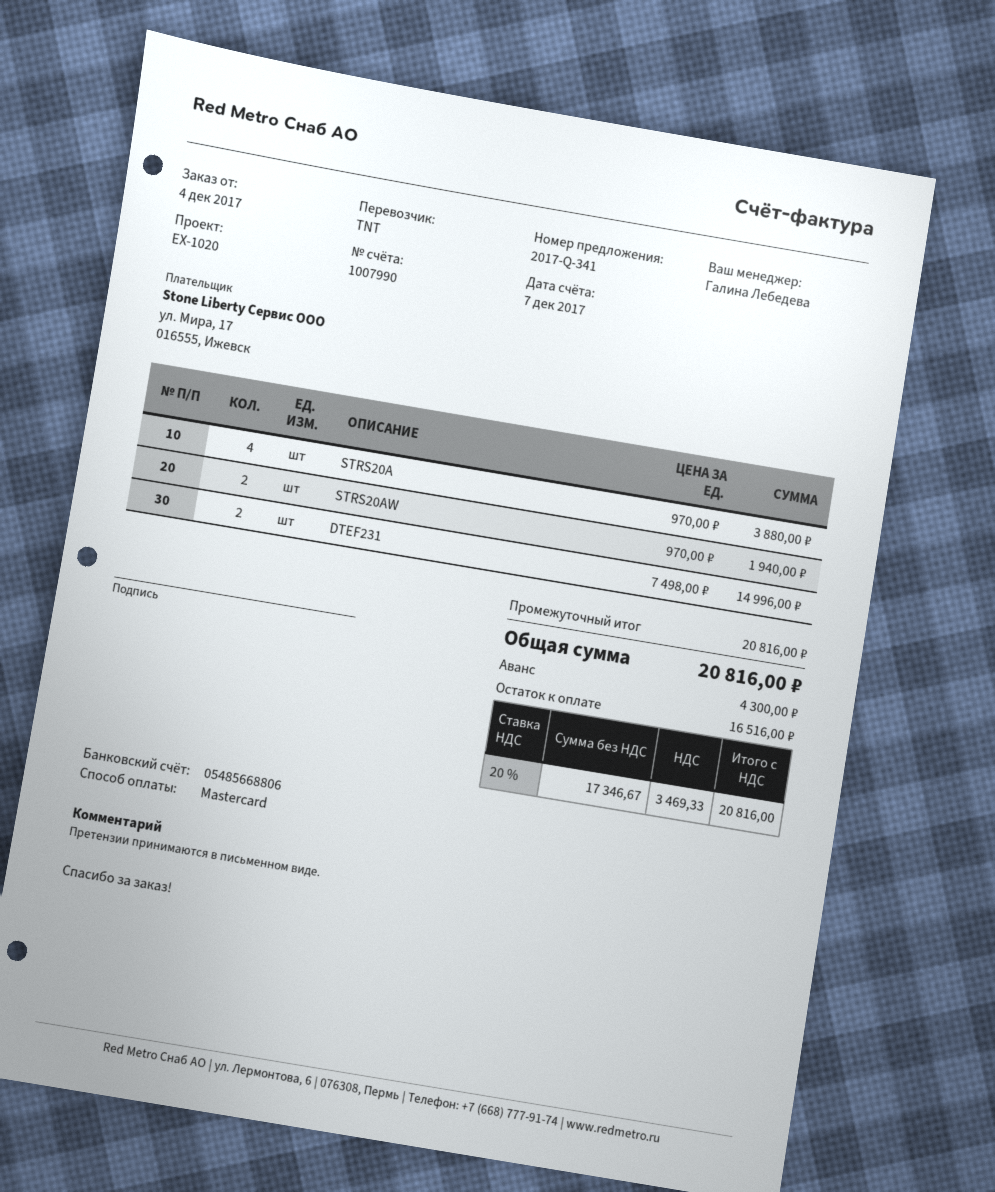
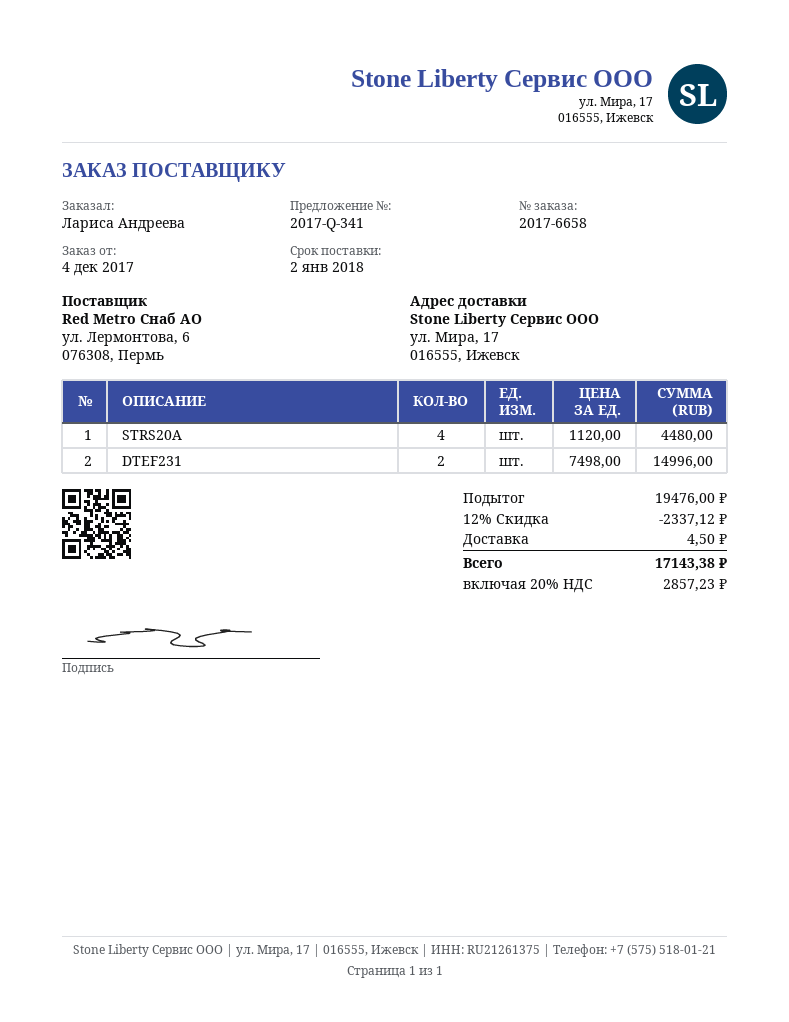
STRS20A: 4 x 970.00 = 3880.00 -> 4 x 1120.00 = 4480.00
STRS20AW: 2 x 970.00 = 1940.00 -> none
subtotal: 20816.00 -> 19476.00
discount: none -> 12% = 2337.12
shipping: none -> 4.50
tax: 20% = 3469.33 -> 20% = 2857.23
total: 20816.00 -> 17143.38

